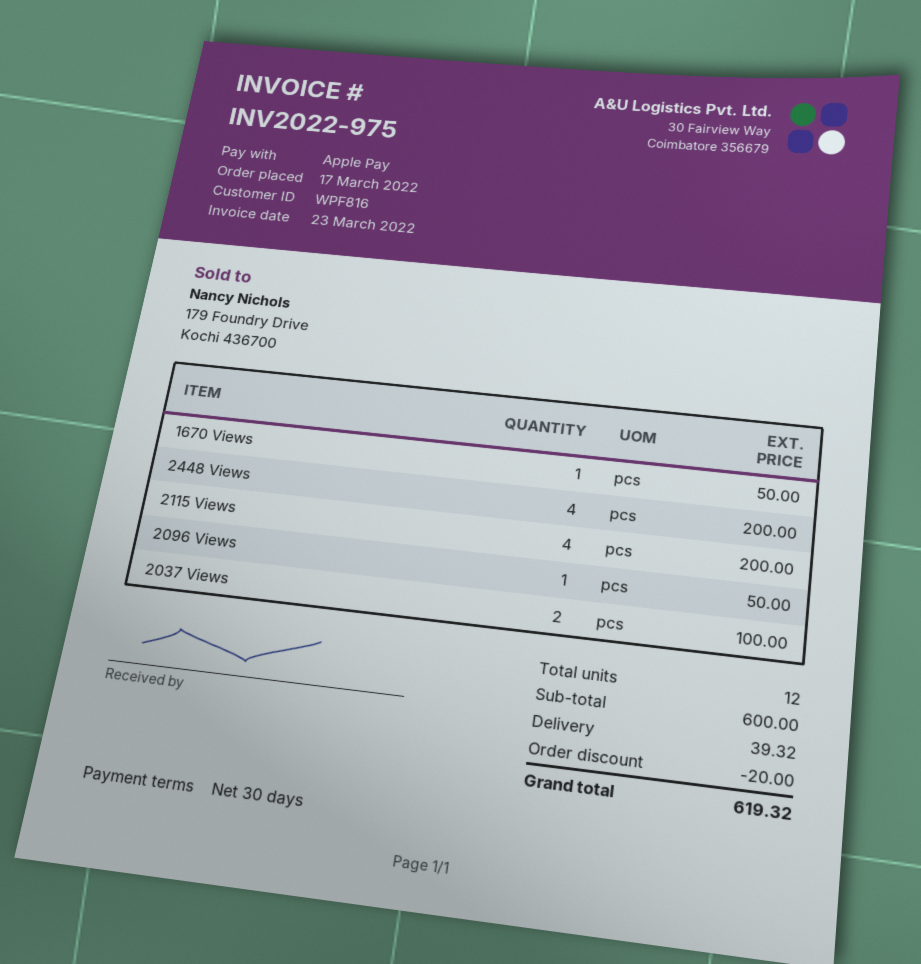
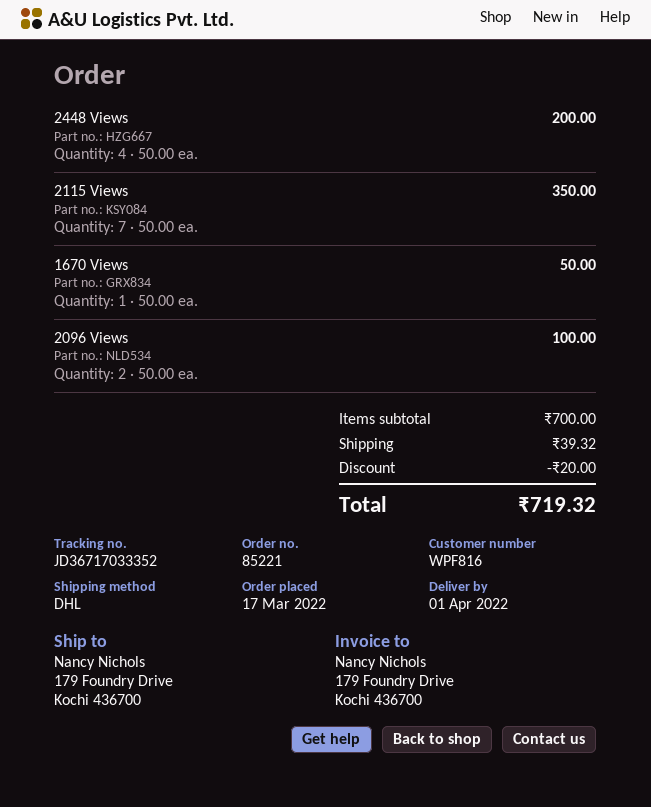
2115 Views: 4 for 200.00 -> 7 for 350.00
2096 Views: 1 for 50.00 -> 2 for 100.00
2037 Views: 2 for 100.00 -> none
subtotal: 600.00 -> 700.00
total: 619.32 -> 719.32

